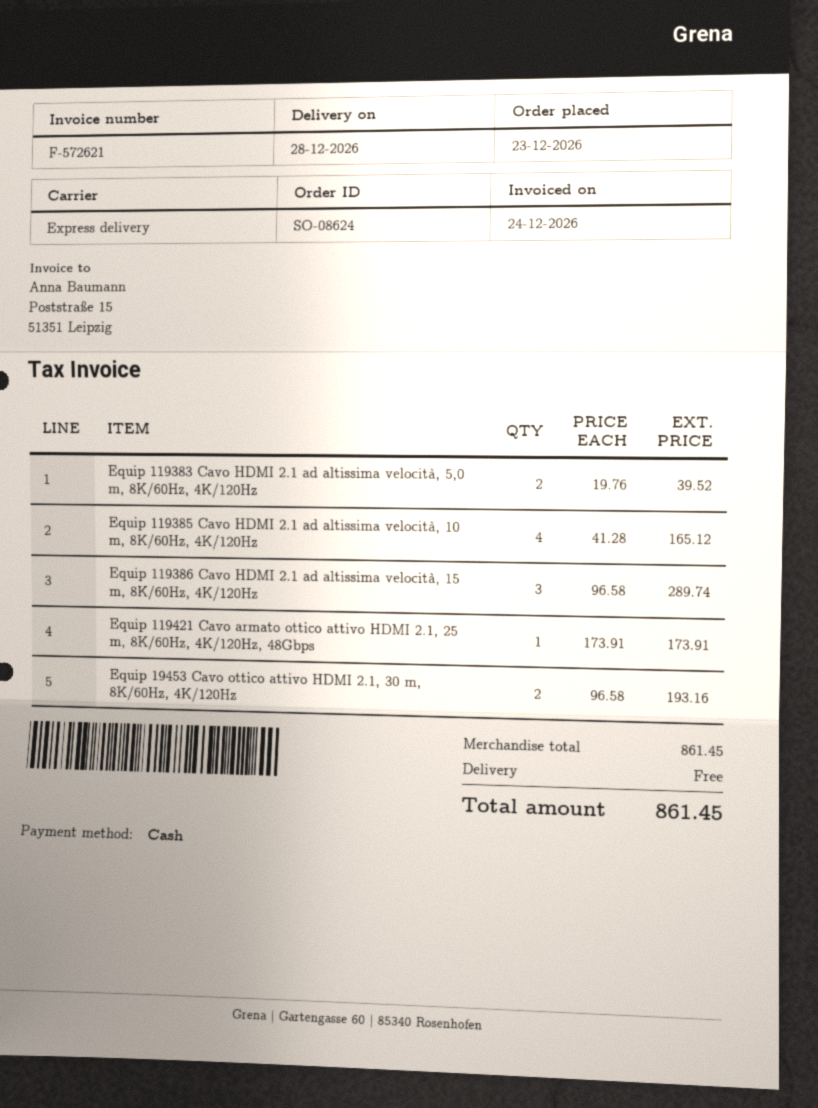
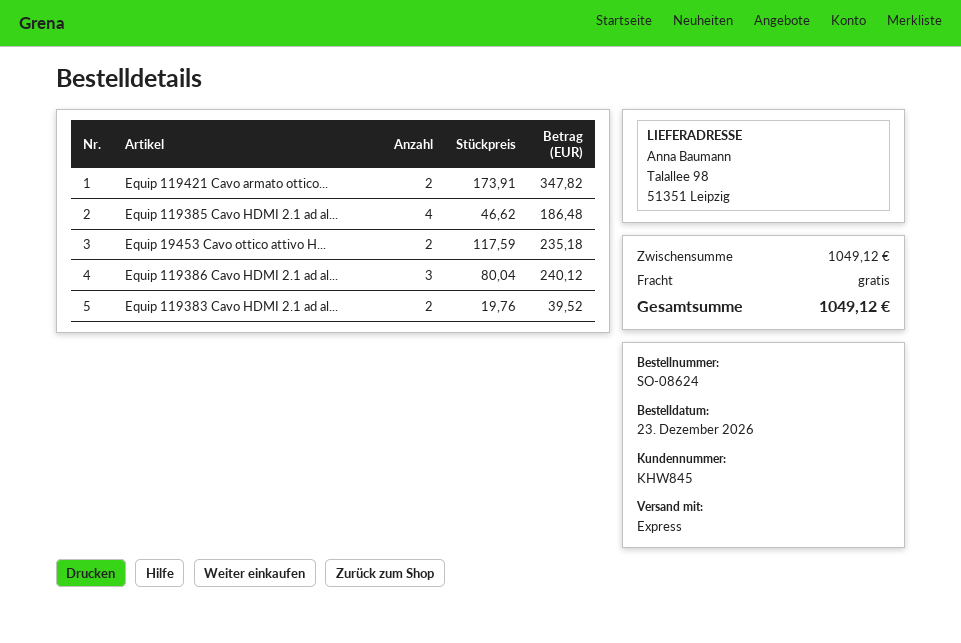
Equip 119385 Cavo HDMI 2.1 ad altissima velocità, 10 m, 8K/60Hz, 4K/120Hz: 4 x 41.28 = 165.12 -> 4 x 46.62 = 186.48
Equip 119386 Cavo HDMI 2.1 ad altissima velocità, 15 m, 8K/60Hz, 4K/120Hz: 3 x 96.58 = 289.74 -> 3 x 80.04 = 240.12
Equip 119421 Cavo armato ottico attivo HDMI 2.1, 25 m, 8K/60Hz, 4K/120Hz, 48Gbps: 1 x 173.91 = 173.91 -> 2 x 173.91 = 347.82
Equip 19453 Cavo ottico attivo HDMI 2.1, 30 m, 8K/60Hz, 4K/120Hz: 2 x 96.58 = 193.16 -> 2 x 117.59 = 235.18
subtotal: 861.45 -> 1049.12
total: 861.45 -> 1049.12

